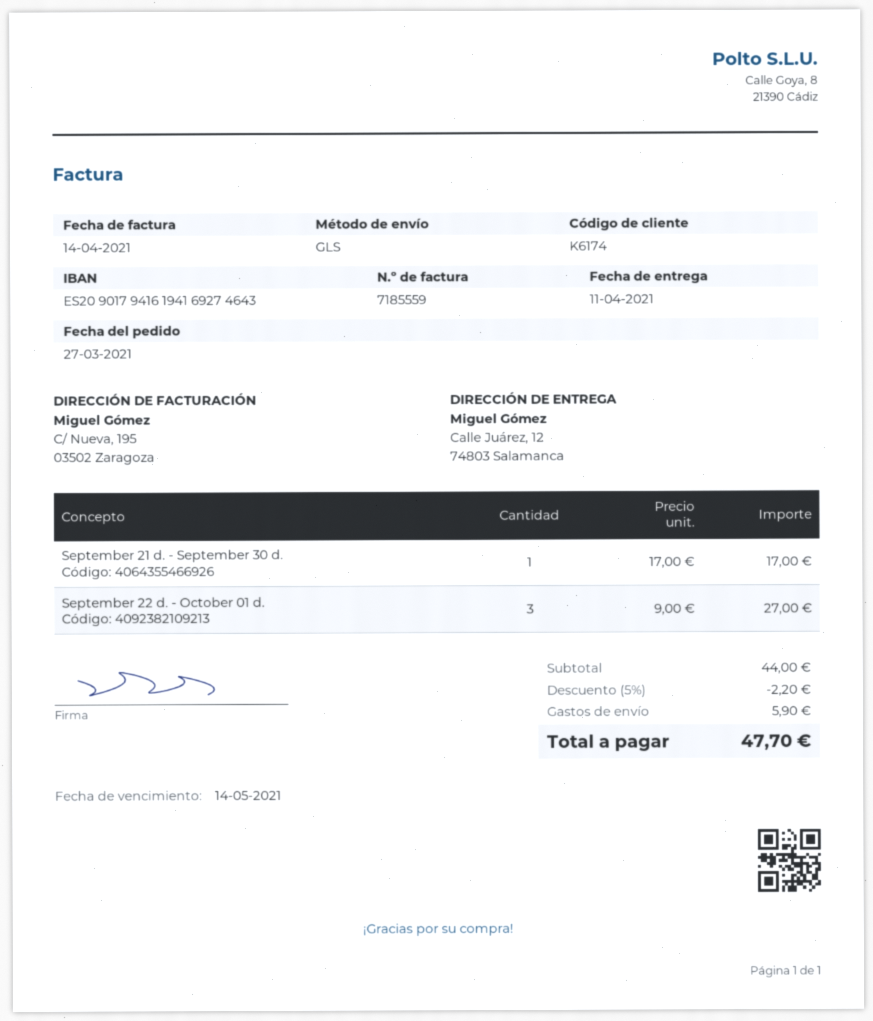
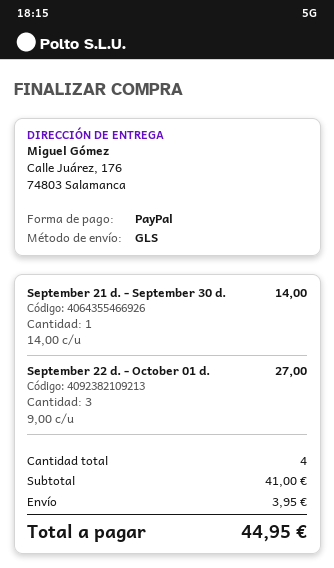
ship to: Calle Juárez, 12, 74803 Salamanca -> Calle Juárez, 176, 74803 Salamanca
September 21 d. - September 30 d.: 1 x 17.00 = 17.00 -> 1 x 14.00 = 14.00
subtotal: 44.00 -> 41.00
discount: 5% = 2.20 -> none
shipping: 5.90 -> 3.95
total: 47.70 -> 44.95

